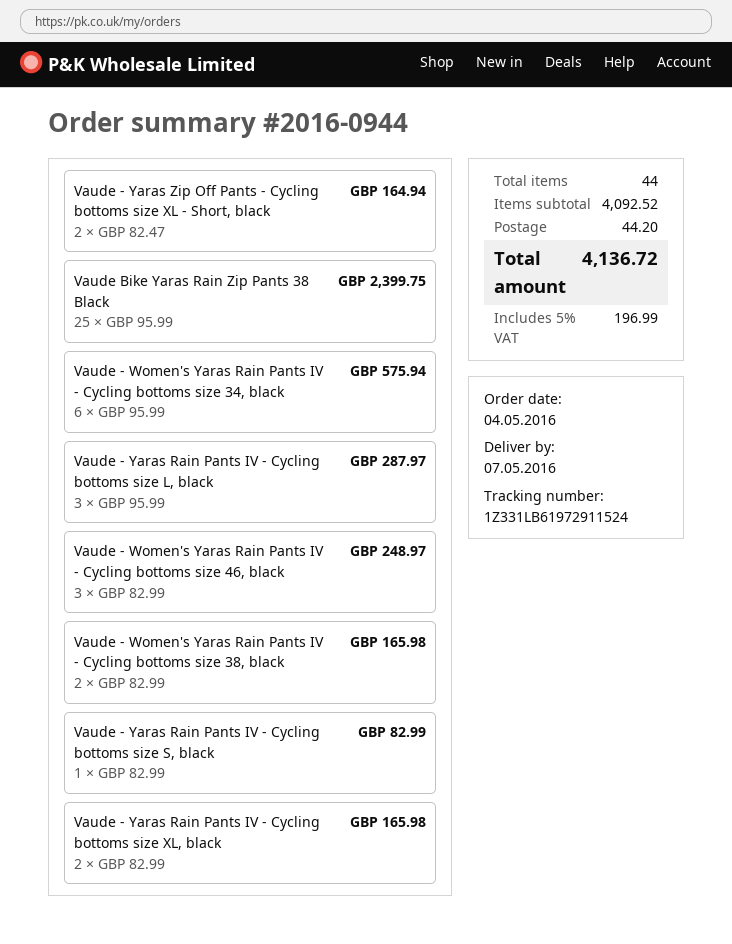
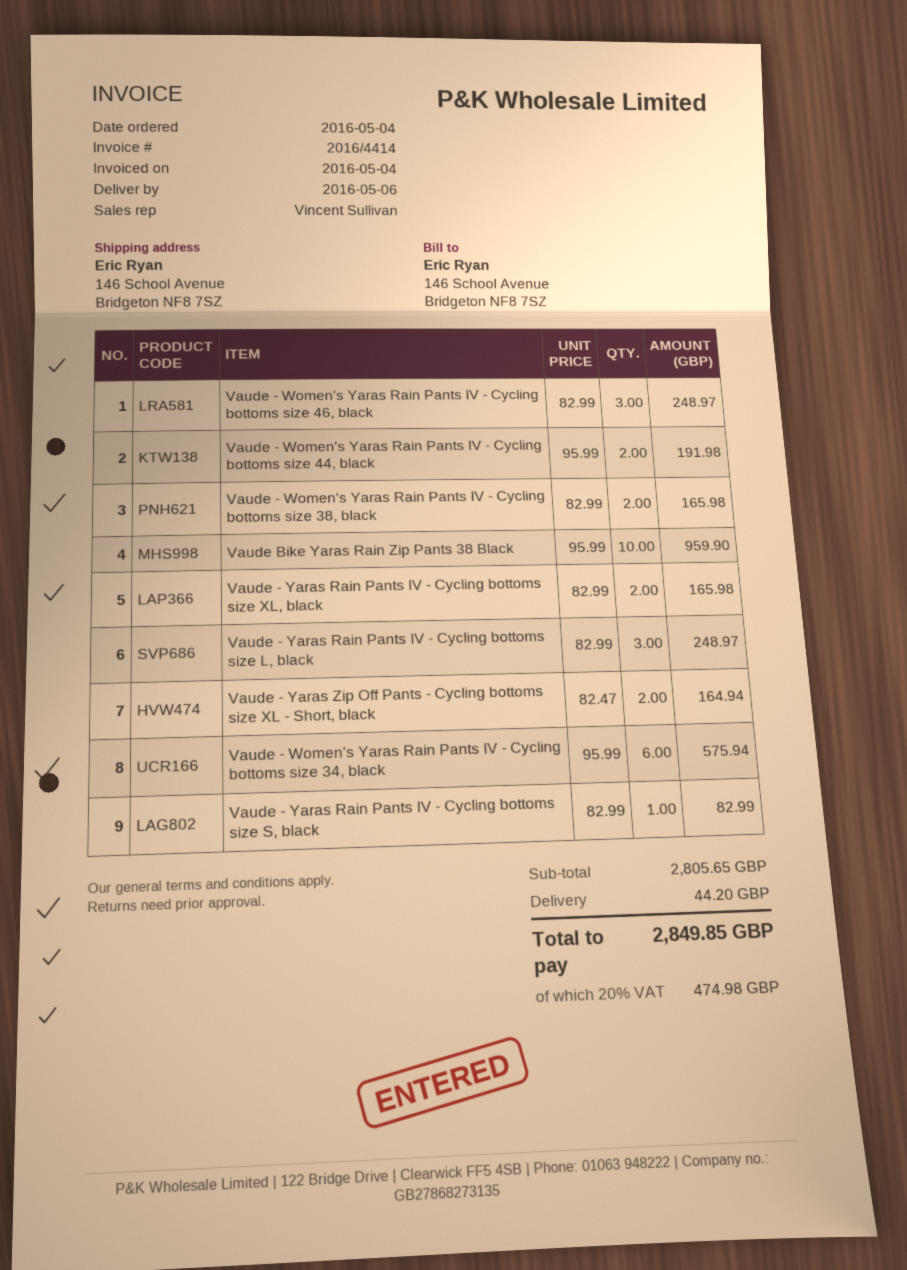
delivery date: 2016-05-07 -> 2016-05-06
Vaude Bike Yaras Rain Zip Pants 38 Black: 25 x 95.99 = 2399.75 -> 10 x 95.99 = 959.90
Vaude - Yaras Rain Pants IV - Cycling bottoms size L, black: 3 x 95.99 = 287.97 -> 3 x 82.99 = 248.97
Vaude - Women's Yaras Rain Pants IV - Cycling bottoms size 44, black: none -> 2 x 95.99 = 191.98
subtotal: 4092.52 -> 2805.65
tax: 5% = 196.99 -> 20% = 474.98
total: 4136.72 -> 2849.85

